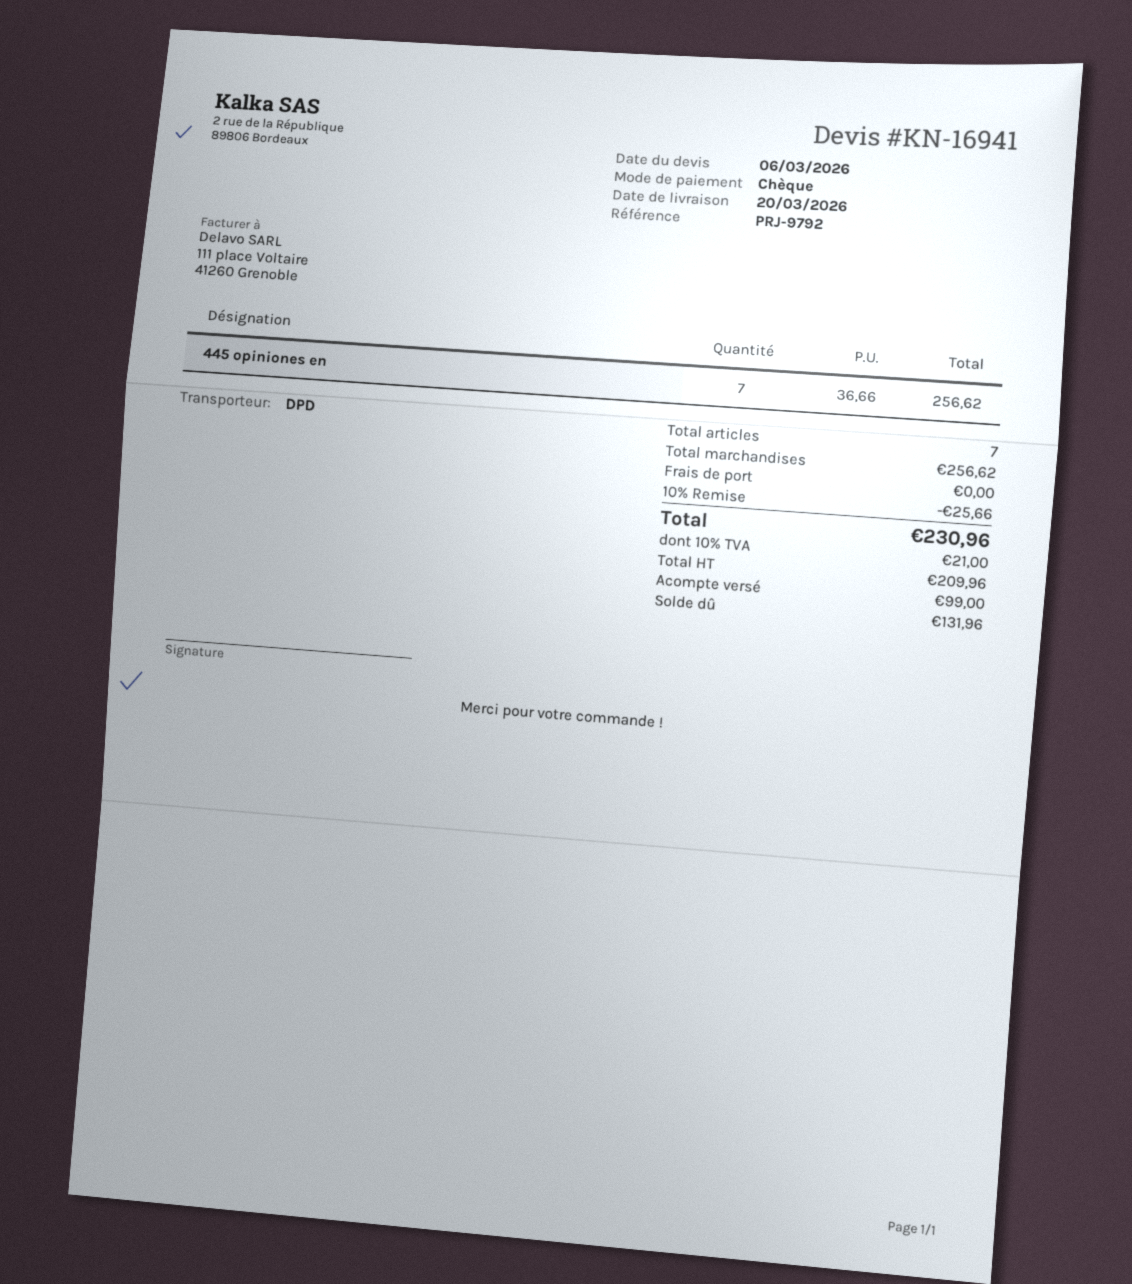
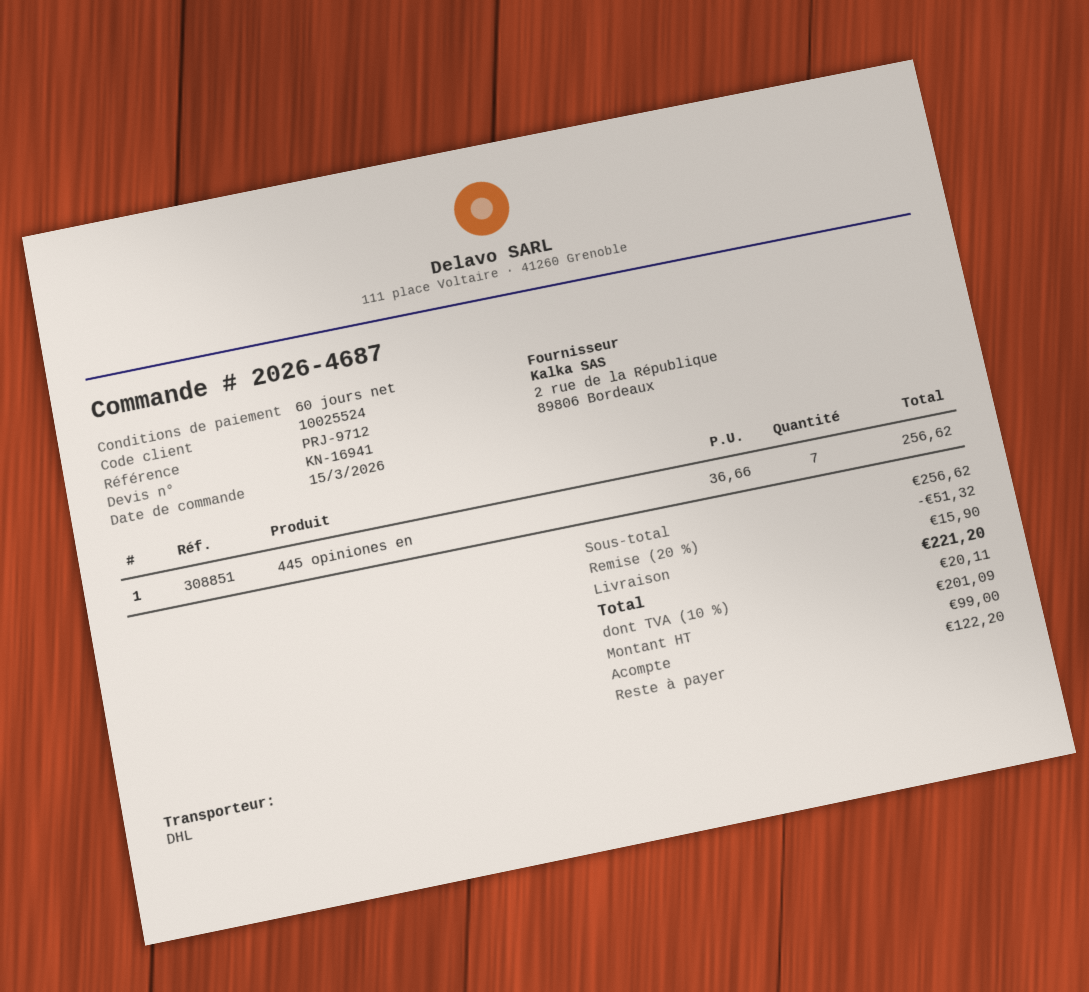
reference: PRJ-9792 -> PRJ-9712
shipping method: DPD -> DHL
discount: 10% = 25.66 -> 20% = 51.32
shipping: 0.00 -> 15.90
net: 209.96 -> 201.09
tax: 10% = 21.00 -> 10% = 20.11
total: 230.96 -> 221.20
balance: 131.96 -> 122.20

